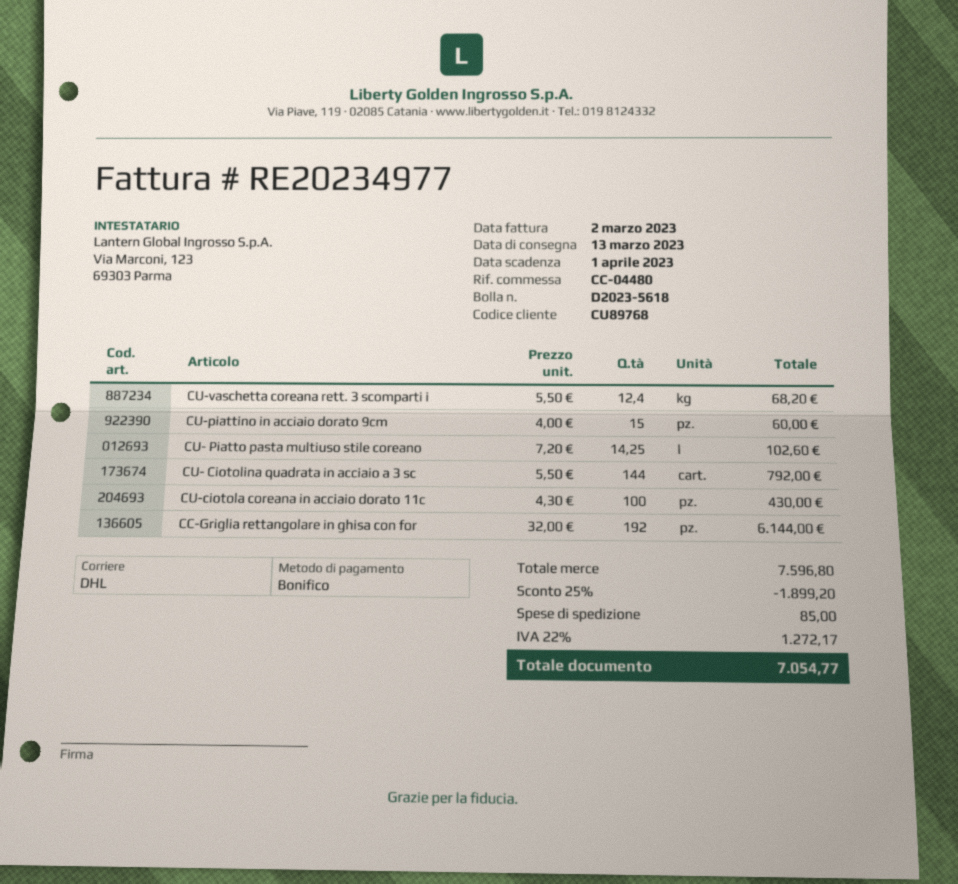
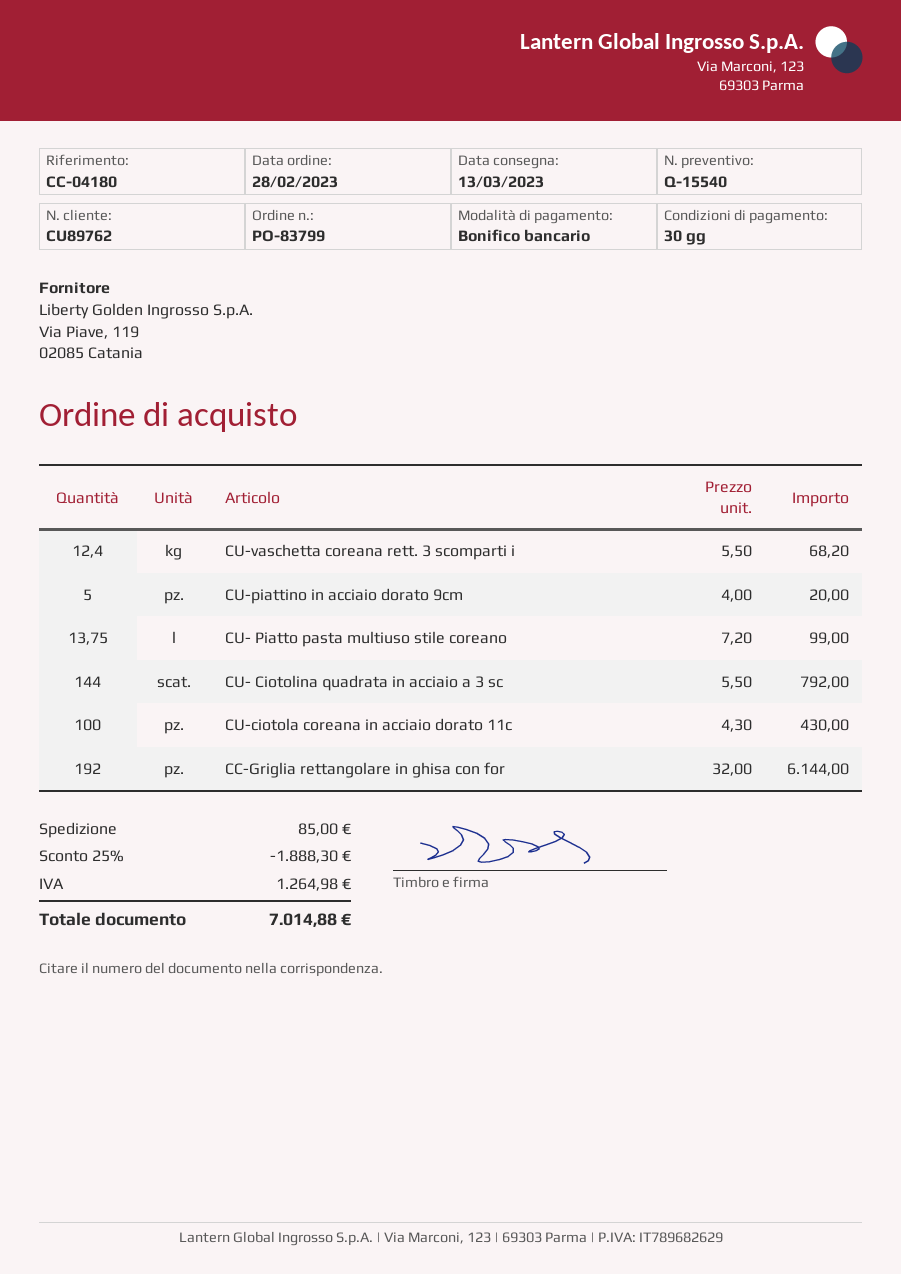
customer number: CU89768 -> CU89762
reference: CC-04480 -> CC-04180
CU-piattino in acciaio dorato 9cm: 15 x 4.00 = 60.00 -> 5 x 4.00 = 20.00
CU- Piatto pasta multiuso stile coreano: 14.25 x 7.20 = 102.60 -> 13.75 x 7.20 = 99.00
discount: 25% = 1899.20 -> 25% = 1888.30
tax: 1272.17 -> 1264.98
total: 7054.77 -> 7014.88

